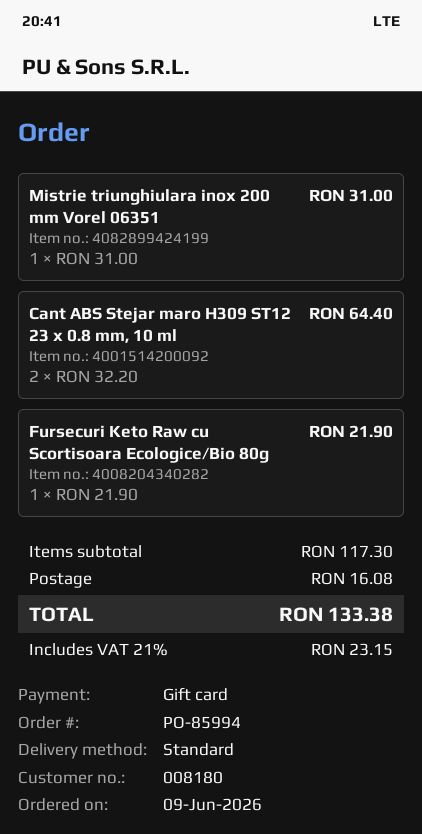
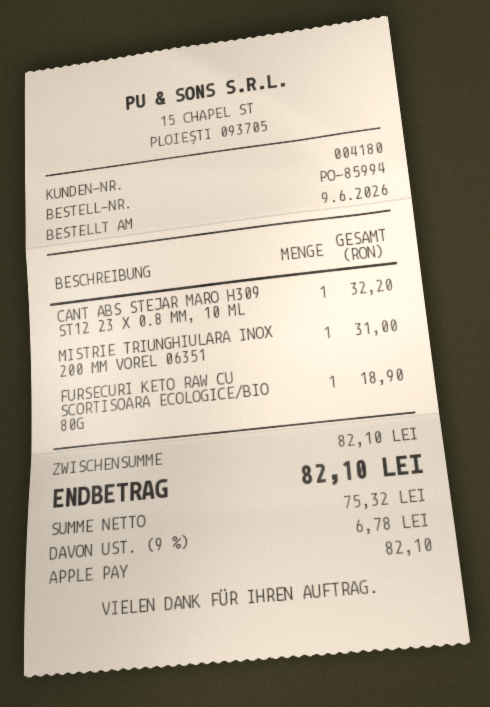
customer number: 008180 -> 004180
payment method: gift card -> Apple Pay
Cant ABS Stejar maro H309 ST12 23 x 0.8 mm, 10 ml: 2 for 64.40 -> 1 for 32.20
Fursecuri Keto Raw cu Scortisoara Ecologice/Bio 80g: 1 for 21.90 -> 1 for 18.90
subtotal: 117.30 -> 82.10
shipping: 16.08 -> none
tax: 21% = 23.15 -> 9% = 6.78
total: 133.38 -> 82.10

